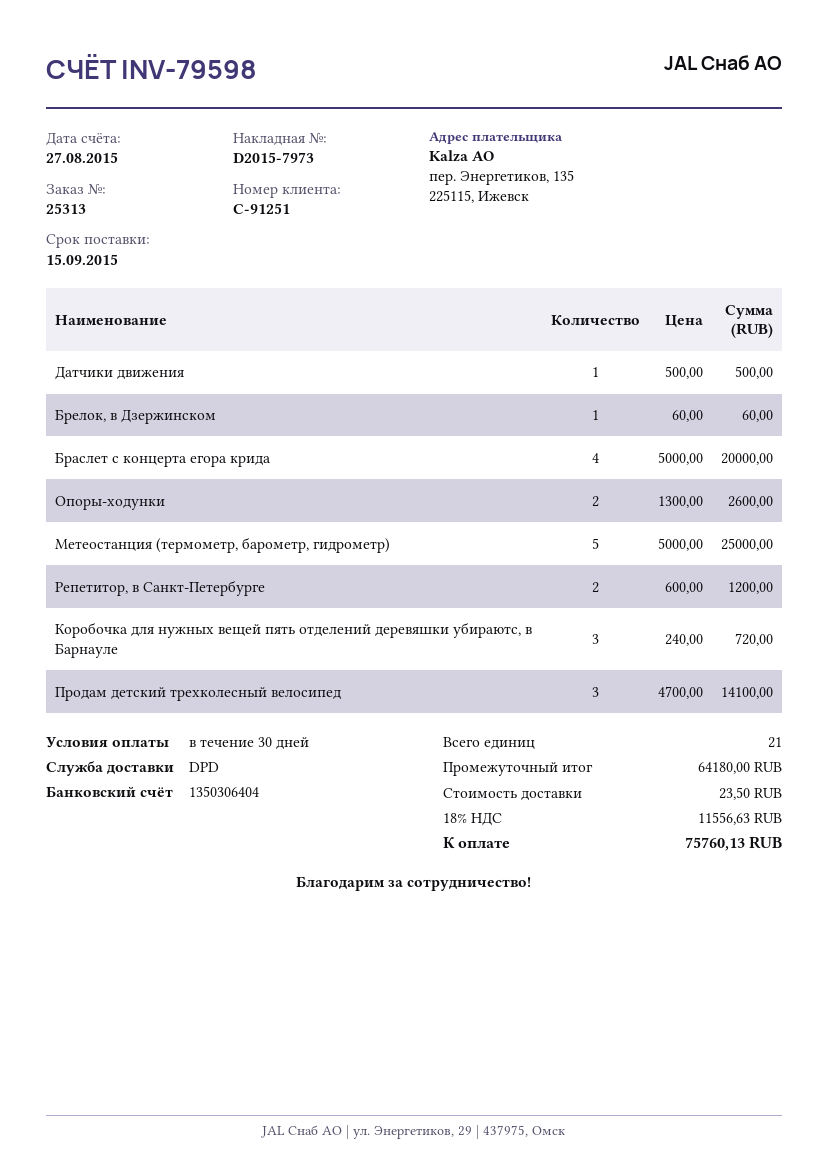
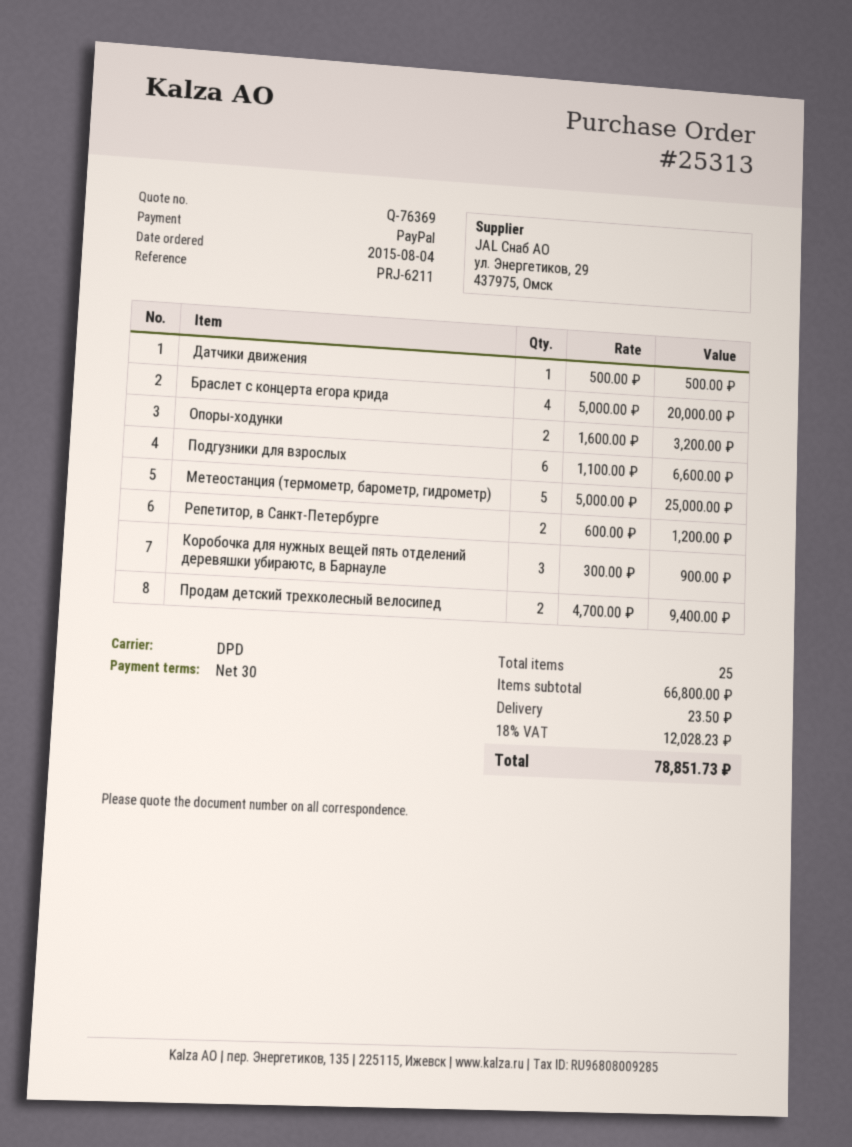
Брелок, в Дзержинском: 1 x 60.00 = 60.00 -> none
Опоры-ходунки: 2 x 1300.00 = 2600.00 -> 2 x 1600.00 = 3200.00
Коробочка для нужных вещей пять отделений деревяшки убираютс, в Барнауле: 3 x 240.00 = 720.00 -> 3 x 300.00 = 900.00
Продам детский трехколесный велосипед: 3 x 4700.00 = 14100.00 -> 2 x 4700.00 = 9400.00
Подгузники для взрослых: none -> 6 x 1100.00 = 6600.00
total quantity: 21 -> 25
subtotal: 64180.00 -> 66800.00
tax: 18% = 11556.63 -> 18% = 12028.23
total: 75760.13 -> 78851.73

